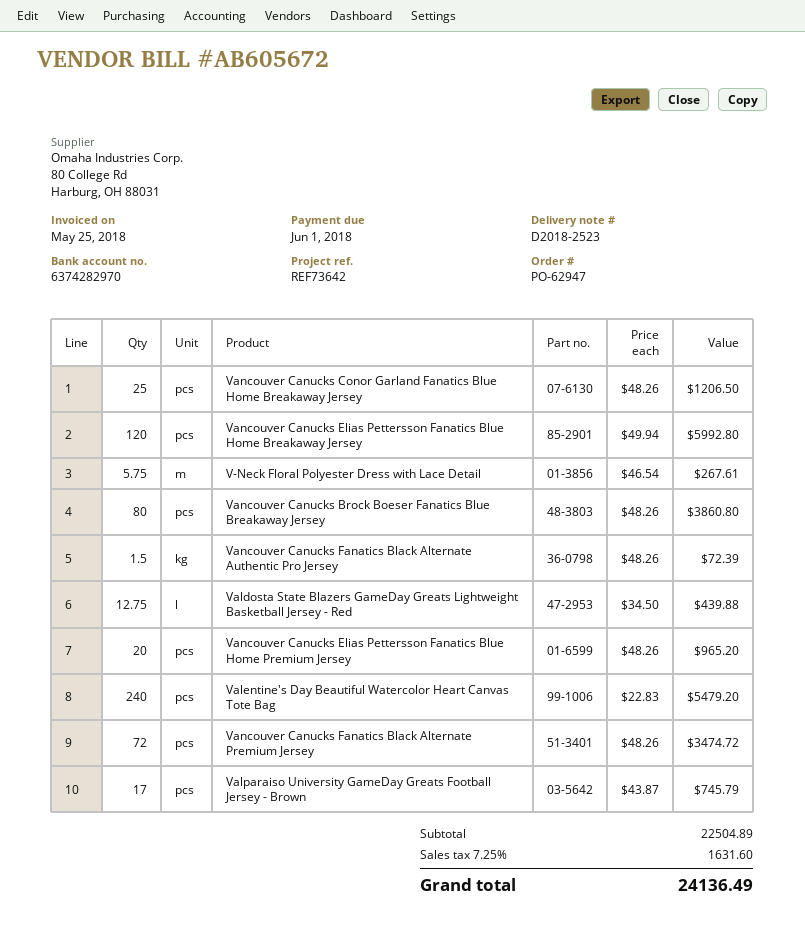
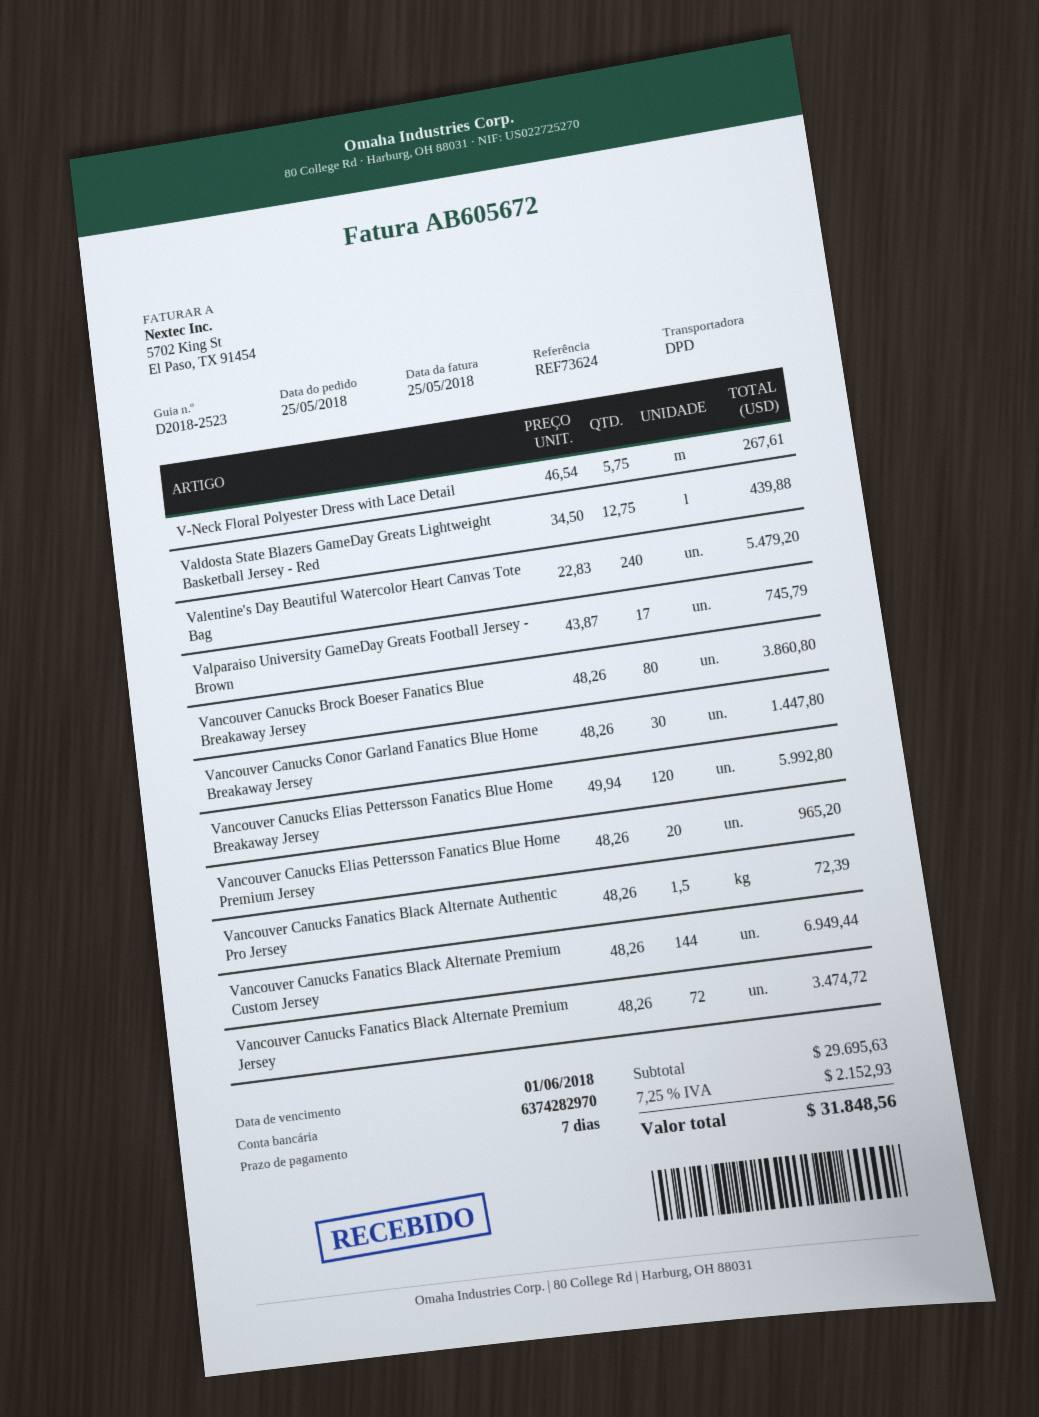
reference: REF73642 -> REF73624
Vancouver Canucks Conor Garland Fanatics Blue Home Breakaway Jersey: 25 x 48.26 = 1206.50 -> 30 x 48.26 = 1447.80
Vancouver Canucks Fanatics Black Alternate Premium Custom Jersey: none -> 144 x 48.26 = 6949.44
subtotal: 22504.89 -> 29695.63
tax: 7.25% = 1631.60 -> 7.25% = 2152.93
total: 24136.49 -> 31848.56

